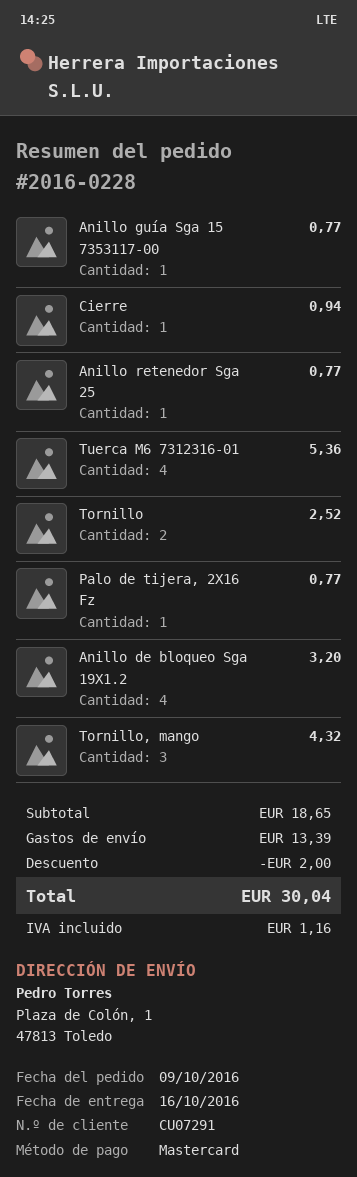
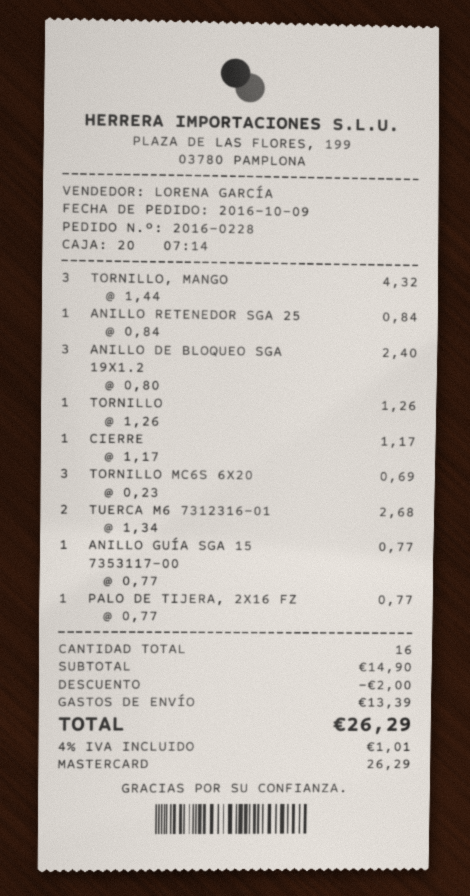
Cierre: 1 for 0.94 -> 1 for 1.17
Anillo retenedor Sga 25: 1 for 0.77 -> 1 for 0.84
Tuerca M6 7312316-01: 4 for 5.36 -> 2 for 2.68
Tornillo: 2 for 2.52 -> 1 for 1.26
Anillo de bloqueo Sga 19X1.2: 4 for 3.20 -> 3 for 2.40
TORNILLO MC6S 6X20: none -> 3 for 0.69
subtotal: 18.65 -> 14.90
tax: 1.16 -> 1.01
total: 30.04 -> 26.29

